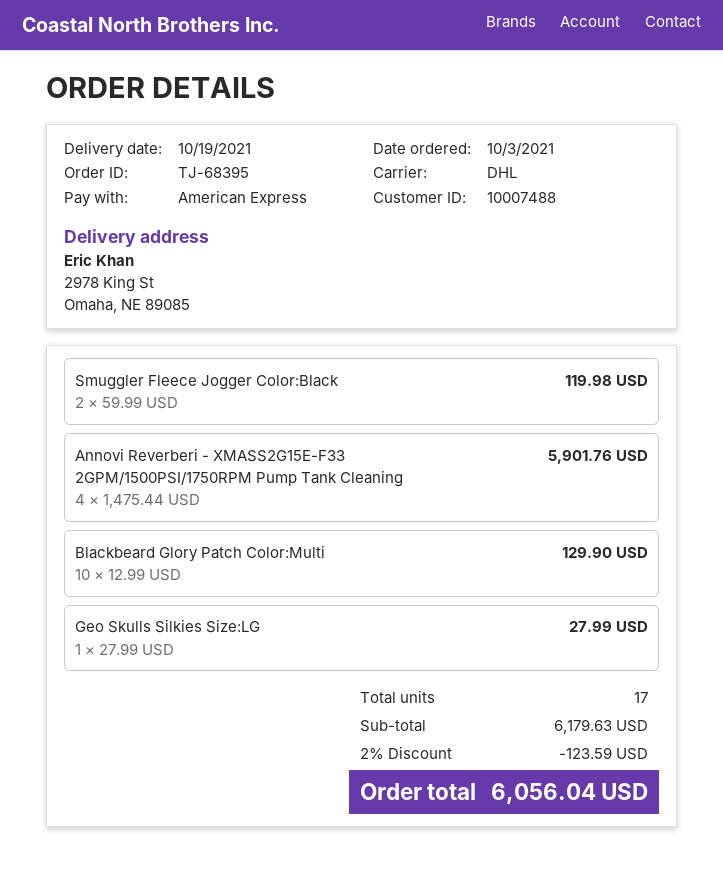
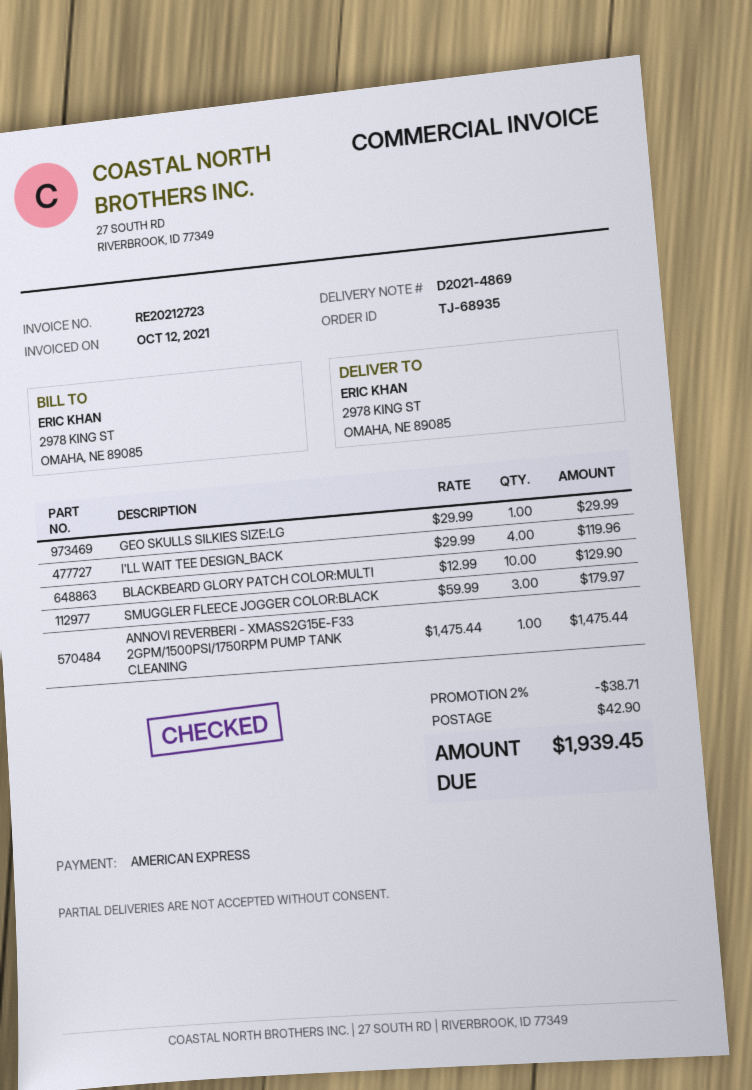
order number: TJ-68395 -> TJ-68935
Smuggler Fleece Jogger Color:Black: 2 x 59.99 = 119.98 -> 3 x 59.99 = 179.97
Annovi Reverberi - XMASS2G15E-F33 2GPM/1500PSI/1750RPM Pump Tank Cleaning: 4 x 1475.44 = 5901.76 -> 1 x 1475.44 = 1475.44
Geo Skulls Silkies Size:LG: 1 x 27.99 = 27.99 -> 1 x 29.99 = 29.99
I'LL WAIT TEE DESIGN_BACK: none -> 4 x 29.99 = 119.96
discount: 2% = 123.59 -> 2% = 38.71
shipping: none -> 42.90
total: 6056.04 -> 1939.45

